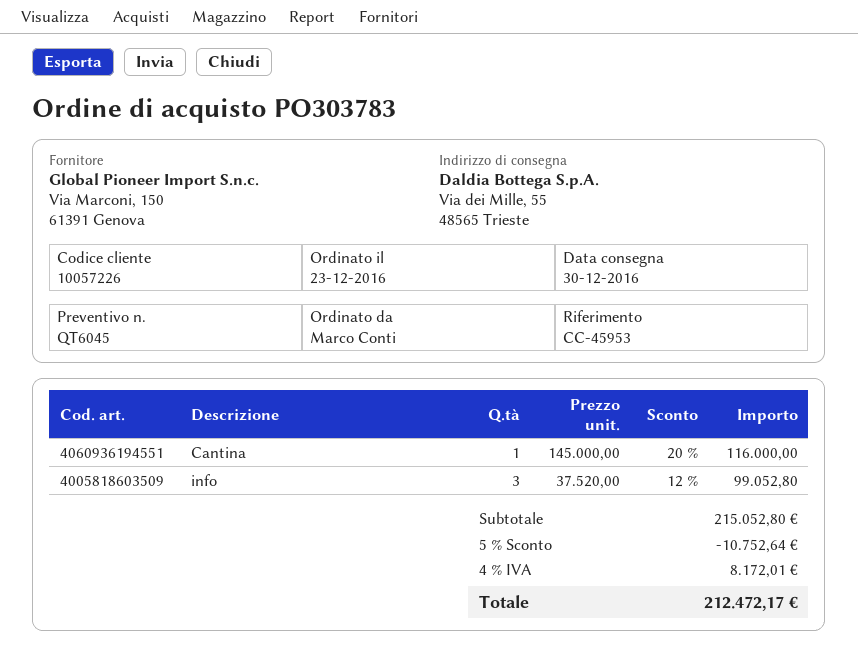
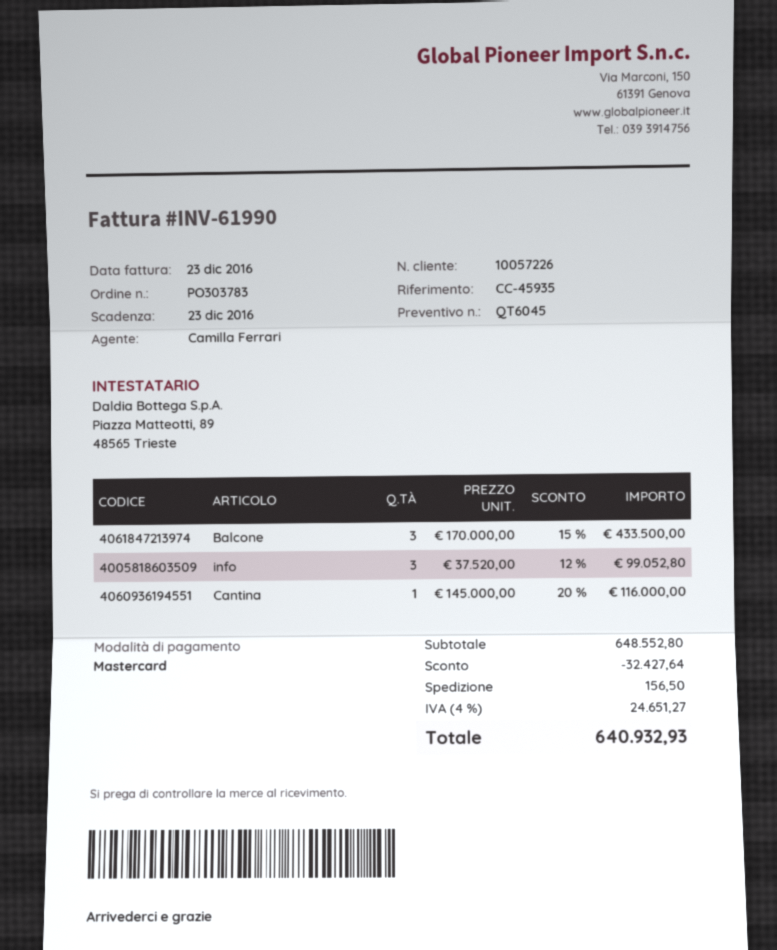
reference: CC-45953 -> CC-45935
Balcone: none -> 3 x 170000.00 - 15% = 433500.00
subtotal: 215052.80 -> 648552.80
discount: 10752.64 -> 32427.64
shipping: none -> 156.50
tax: 4% = 8172.01 -> 4% = 24651.27
total: 212472.17 -> 640932.93

